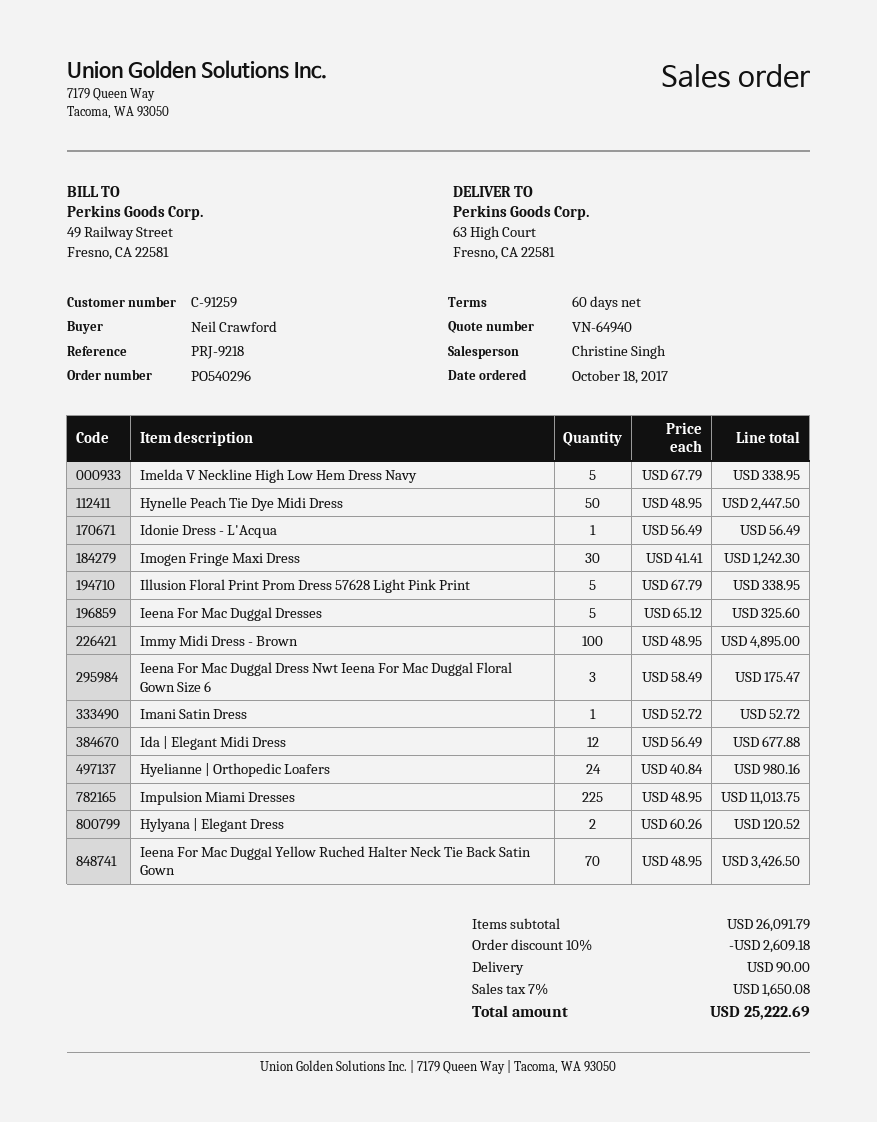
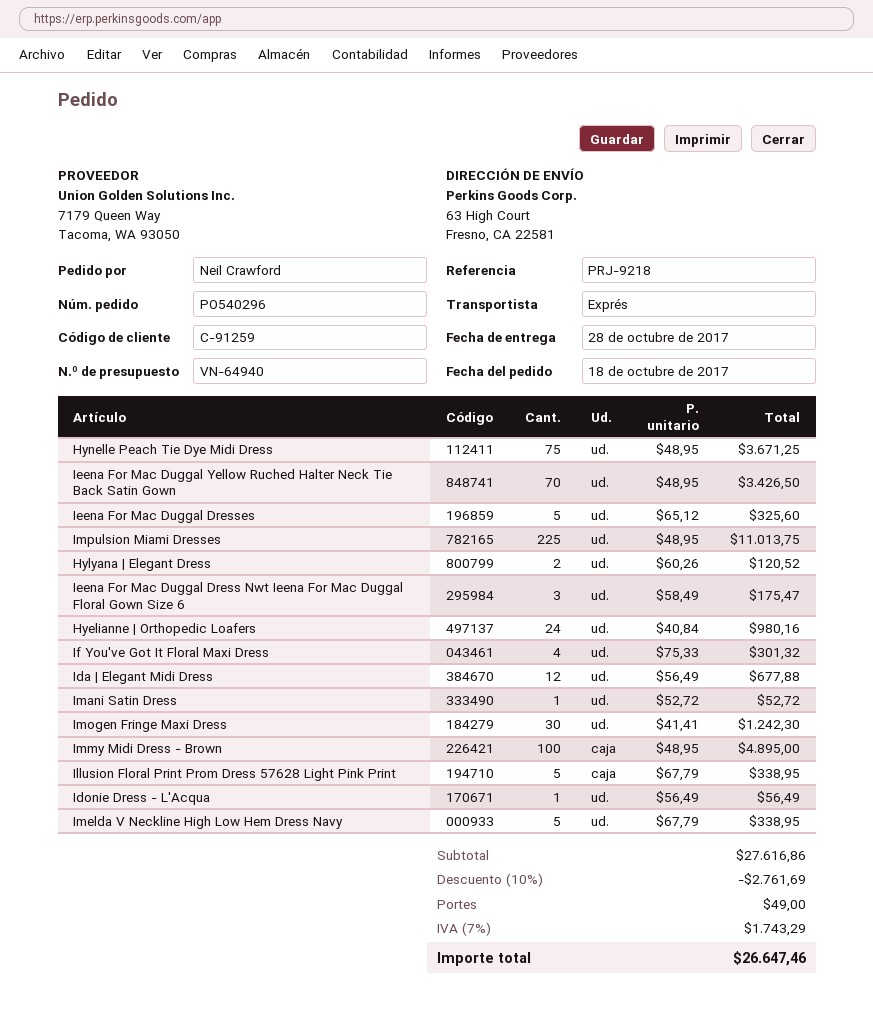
Hynelle Peach Tie Dye Midi Dress: 50 x 48.95 = 2447.50 -> 75 x 48.95 = 3671.25
If You've Got It Floral Maxi Dress: none -> 4 x 75.33 = 301.32
subtotal: 26091.79 -> 27616.86
discount: 10% = 2609.18 -> 10% = 2761.69
shipping: 90.00 -> 49.00
tax: 7% = 1650.08 -> 7% = 1743.29
total: 25222.69 -> 26647.46

